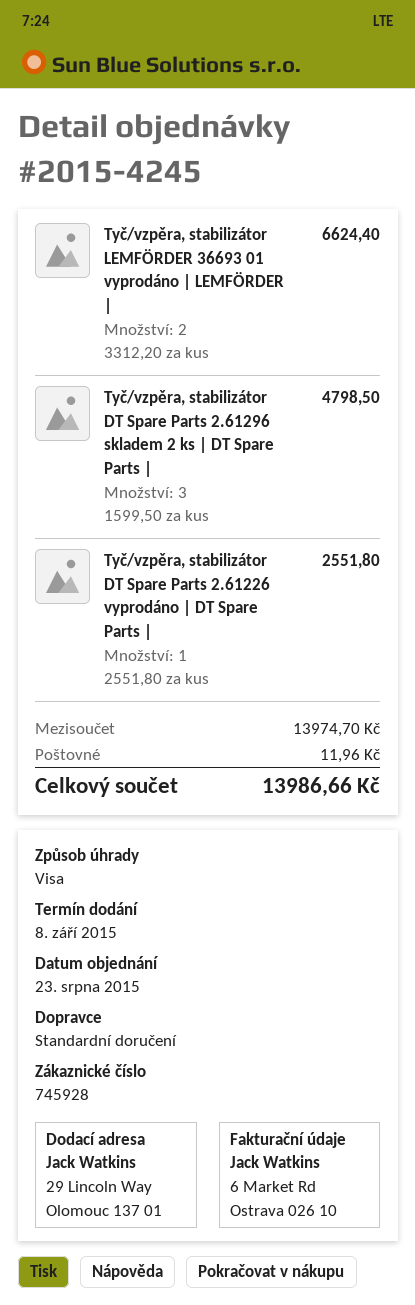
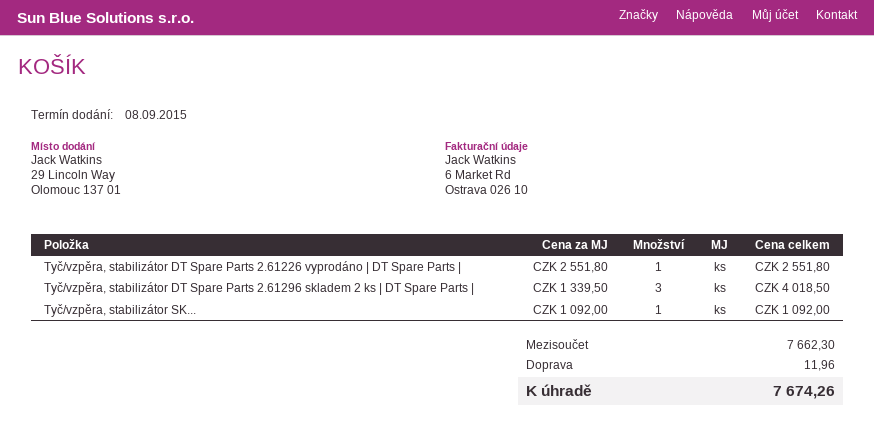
Tyč/vzpěra, stabilizátor LEMFÖRDER 36693 01 vyprodáno | LEMFÖRDER |: 2 x 3312.20 = 6624.40 -> none
Tyč/vzpěra, stabilizátor DT Spare Parts 2.61296 skladem 2 ks | DT Spare Parts |: 3 x 1599.50 = 4798.50 -> 3 x 1339.50 = 4018.50
Tyč/vzpěra, stabilizátor SK...: none -> 1 x 1092.00 = 1092.00
subtotal: 13974.70 -> 7662.30
total: 13986.66 -> 7674.26

